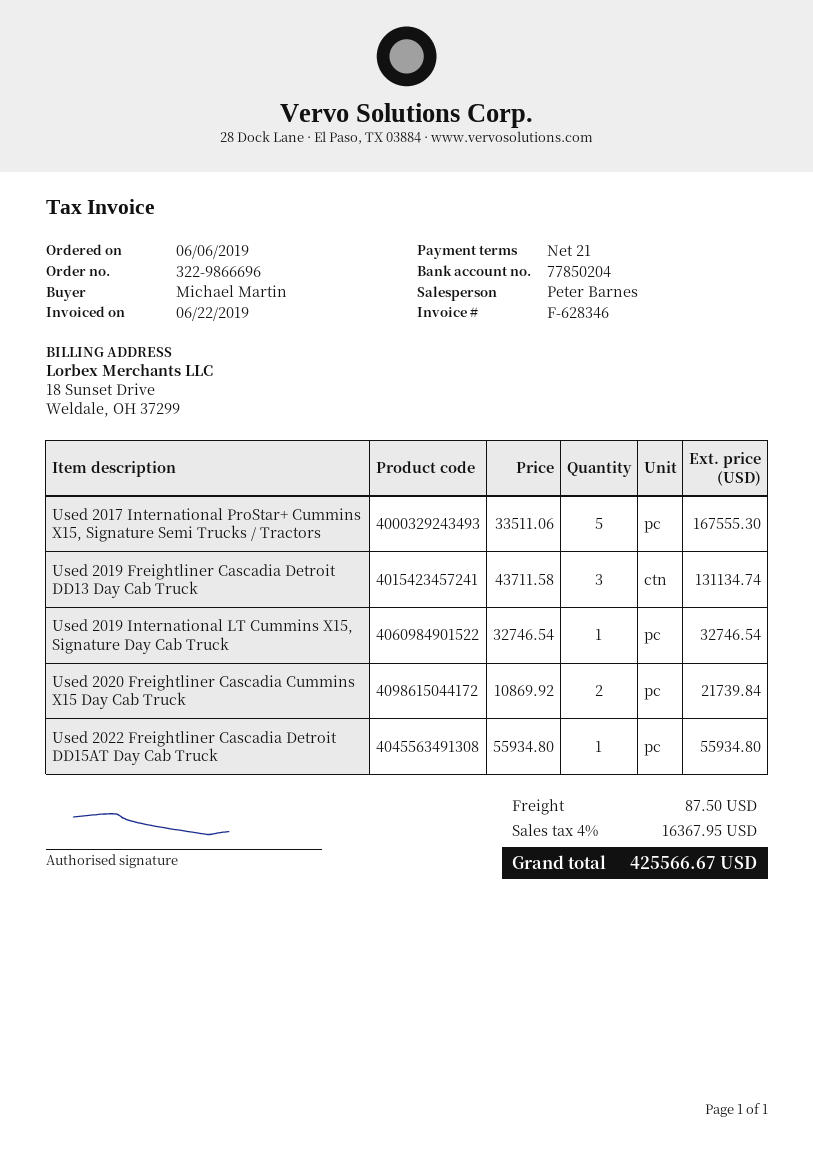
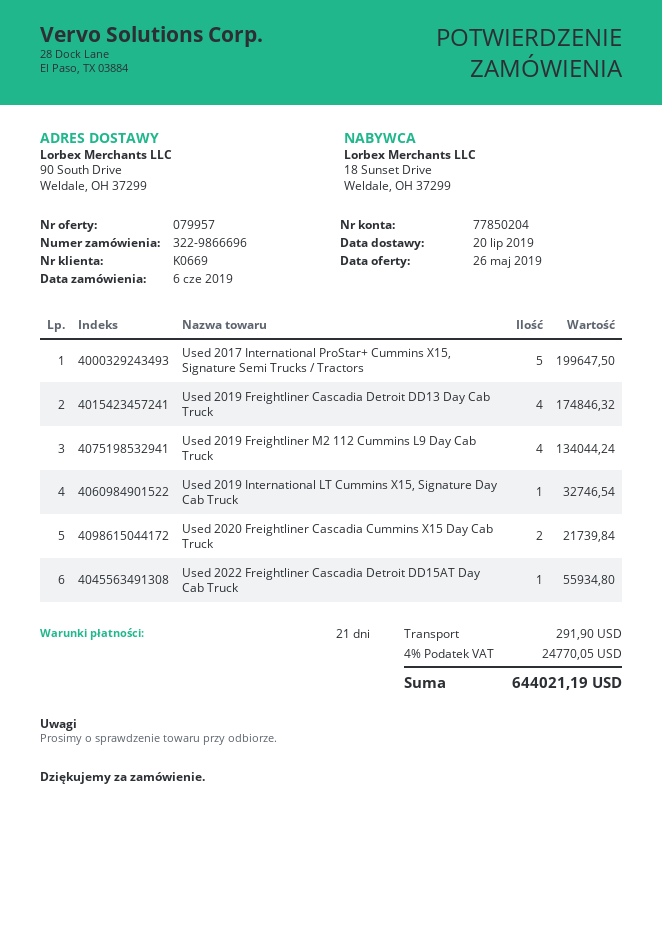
Used 2017 International ProStar+ Cummins X15, Signature Semi Trucks / Tractors: 5 for 167555.30 -> 5 for 199647.50
Used 2019 Freightliner Cascadia Detroit DD13 Day Cab Truck: 3 for 131134.74 -> 4 for 174846.32
Used 2019 Freightliner M2 112 Cummins L9 Day Cab Truck: none -> 4 for 134044.24
shipping: 87.50 -> 291.90
tax: 4% = 16367.95 -> 4% = 24770.05
total: 425566.67 -> 644021.19

